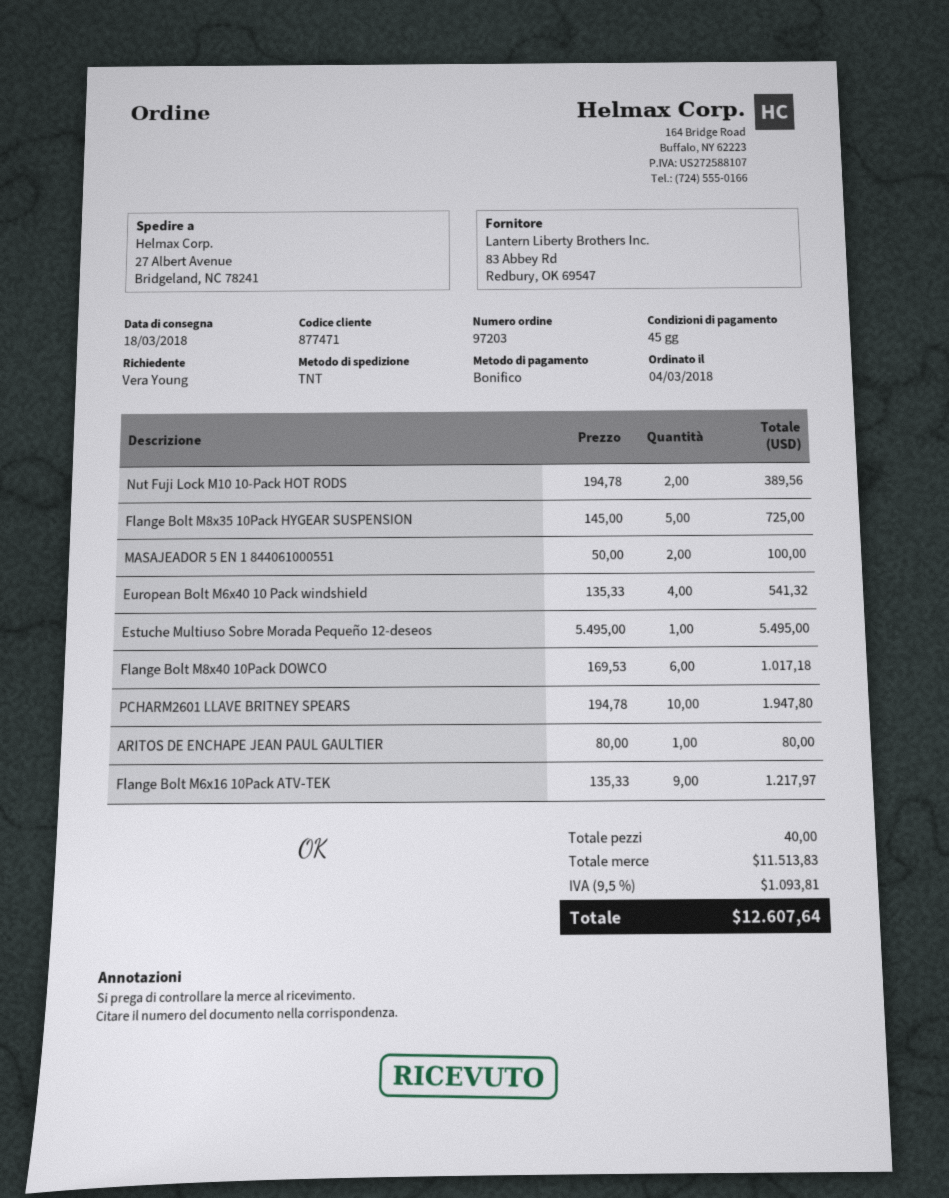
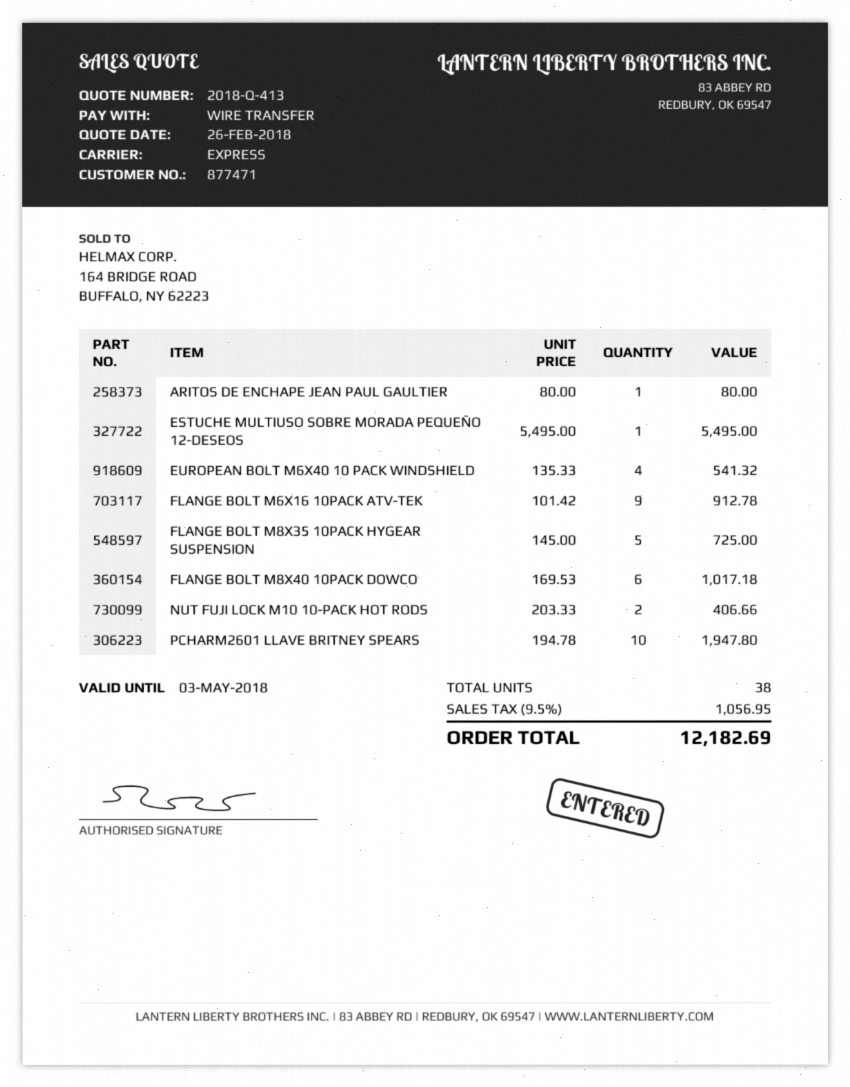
shipping method: TNT -> express
Nut Fuji Lock M10 10-Pack HOT RODS: 2 x 194.78 = 389.56 -> 2 x 203.33 = 406.66
MASAJEADOR 5 EN 1 844061000551: 2 x 50.00 = 100.00 -> none
Flange Bolt M6x16 10Pack ATV-TEK: 9 x 135.33 = 1217.97 -> 9 x 101.42 = 912.78
total quantity: 40 -> 38
tax: 9.5% = 1093.81 -> 9.5% = 1056.95
total: 12607.64 -> 12182.69

